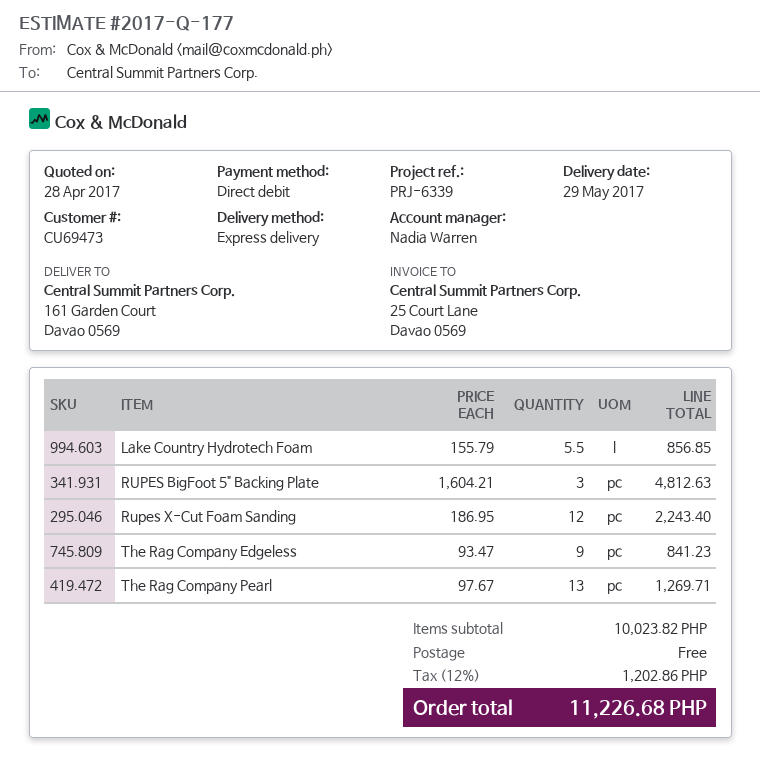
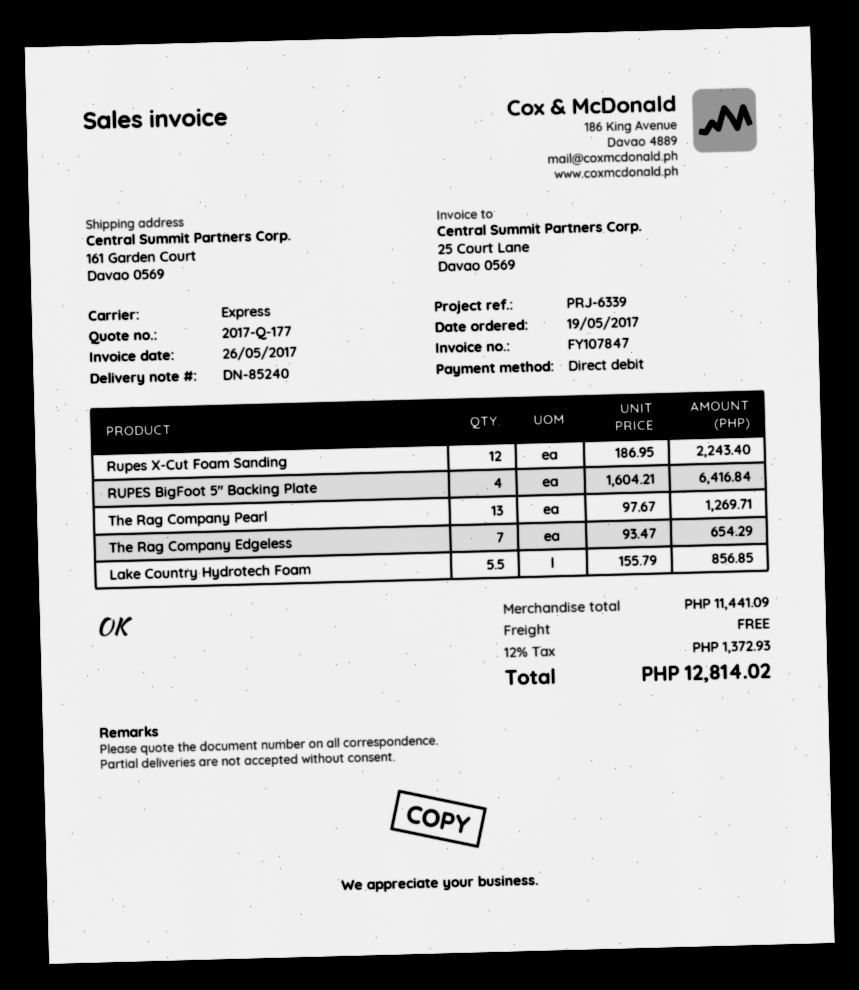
RUPES BigFoot 5" Backing Plate: 3 x 1604.21 = 4812.63 -> 4 x 1604.21 = 6416.84
The Rag Company Edgeless: 9 x 93.47 = 841.23 -> 7 x 93.47 = 654.29
subtotal: 10023.82 -> 11441.09
tax: 12% = 1202.86 -> 12% = 1372.93
total: 11226.68 -> 12814.02

